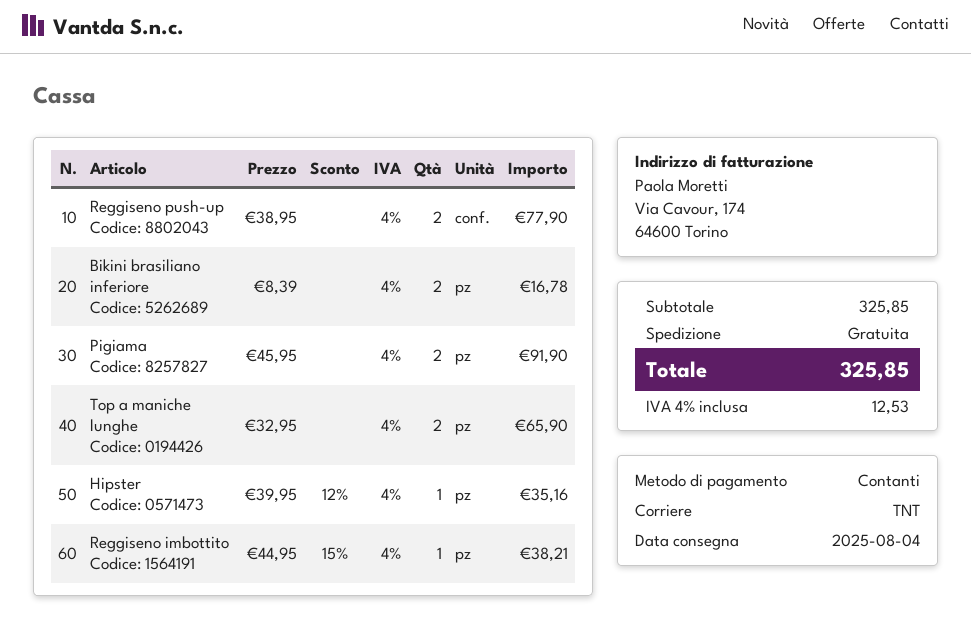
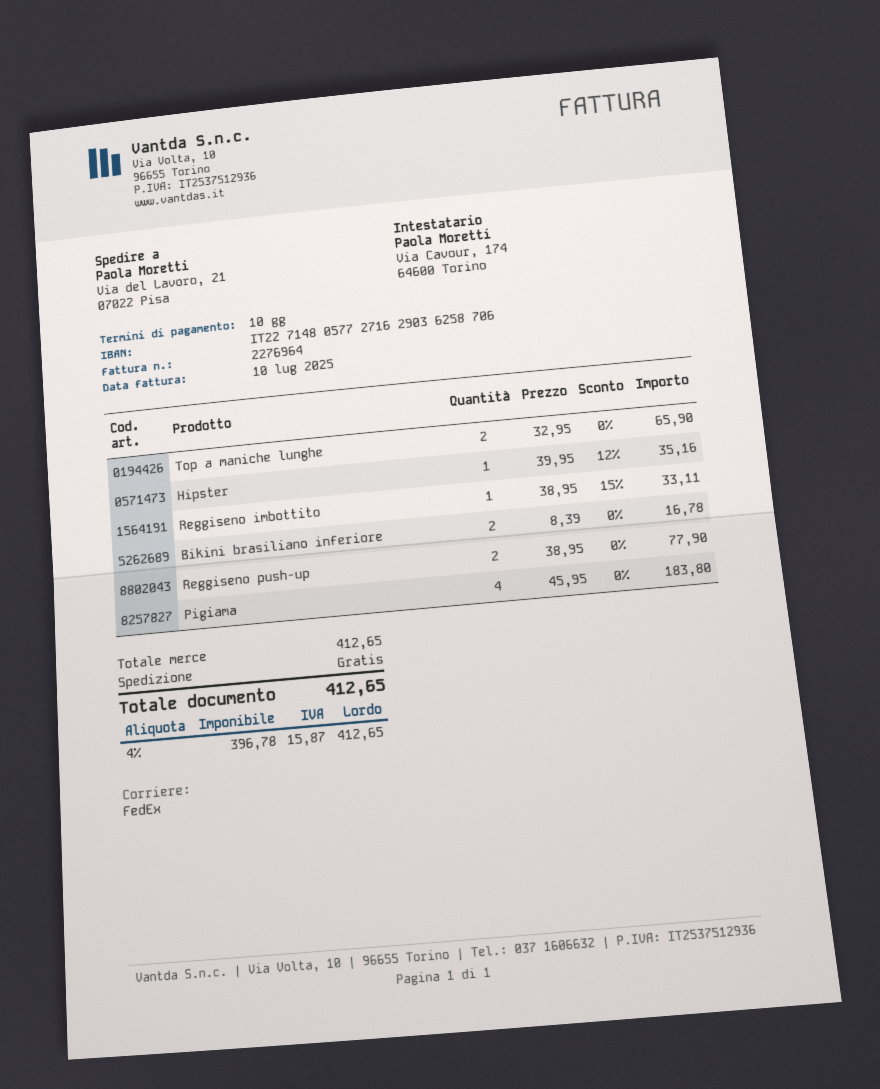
shipping method: TNT -> FedEx
Pigiama: 2 x 45.95 = 91.90 -> 4 x 45.95 = 183.80
Reggiseno imbottito: 1 x 44.95 - 15% = 38.21 -> 1 x 38.95 - 15% = 33.11
subtotal: 325.85 -> 412.65
tax: 4% = 12.53 -> 4% = 15.87
total: 325.85 -> 412.65

